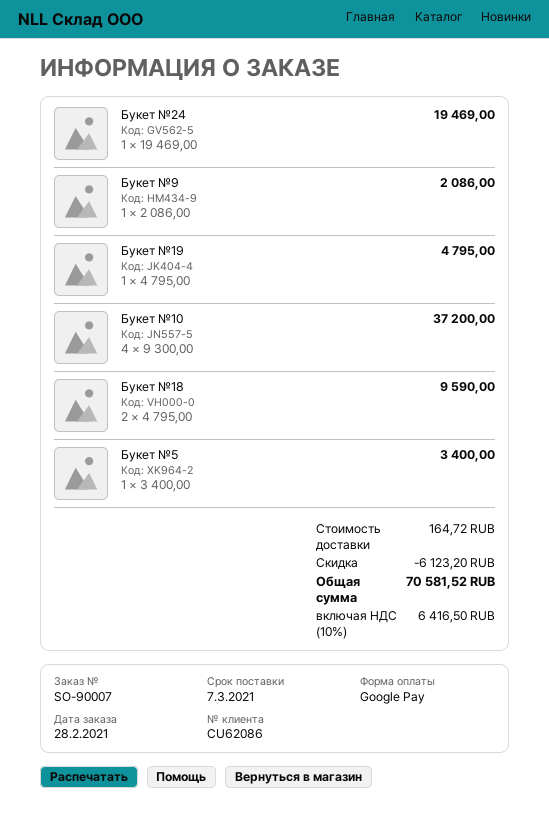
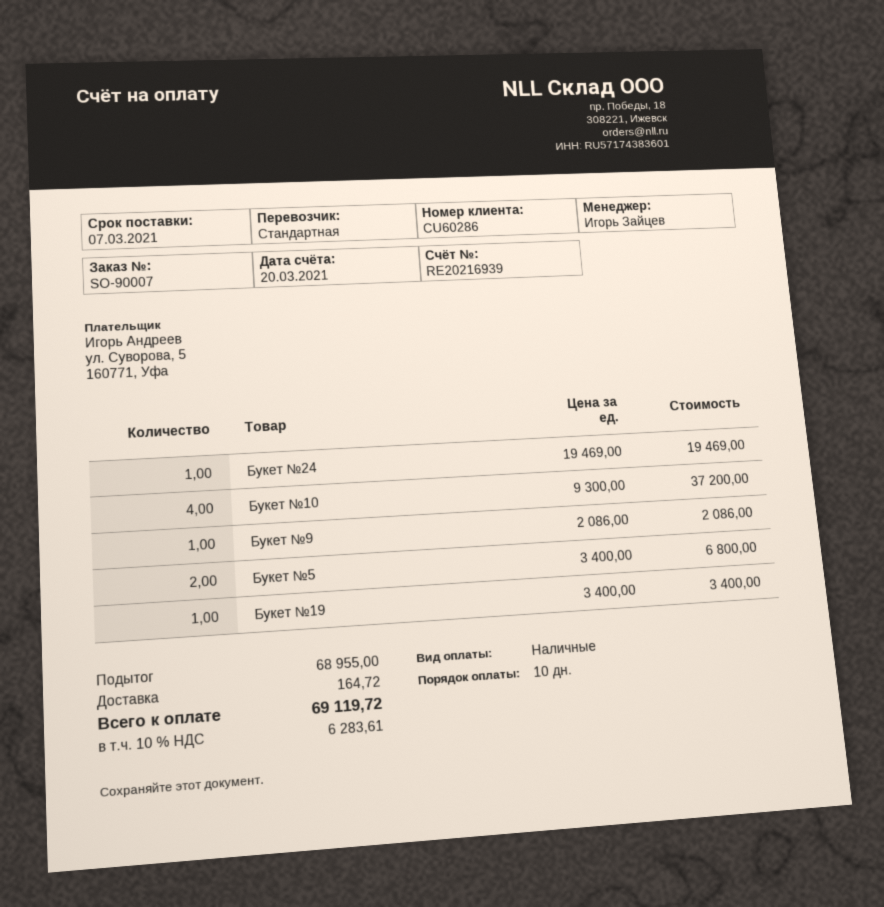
customer number: CU62086 -> CU60286
payment method: Google Pay -> cash
Букет №19: 1 x 4795.00 = 4795.00 -> 1 x 3400.00 = 3400.00
Букет №18: 2 x 4795.00 = 9590.00 -> none
Букет №5: 1 x 3400.00 = 3400.00 -> 2 x 3400.00 = 6800.00
discount: 6123.20 -> none
tax: 10% = 6416.50 -> 10% = 6283.61
total: 70581.52 -> 69119.72

